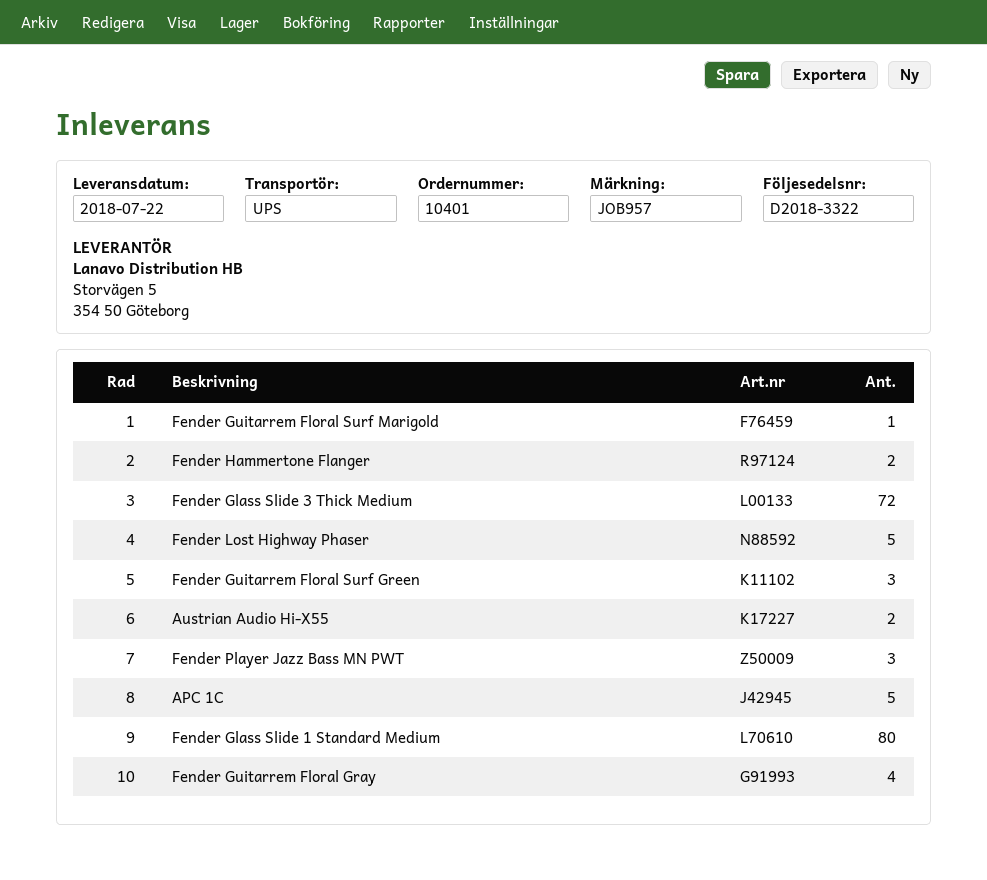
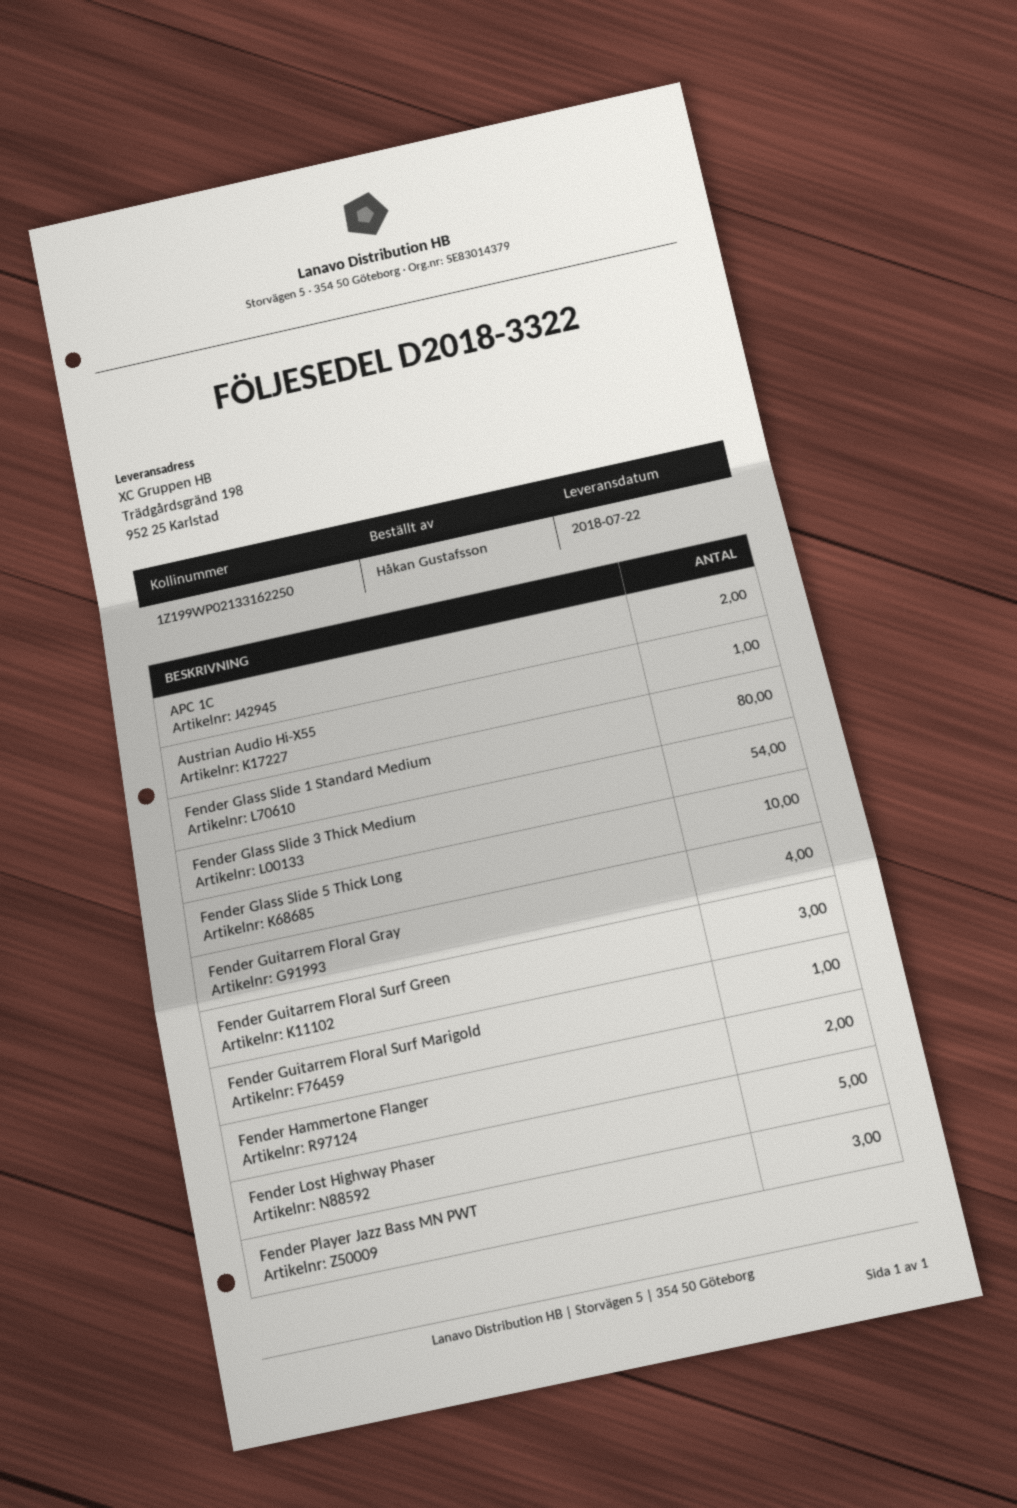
Fender Glass Slide 3 Thick Medium: 72 -> 54
Austrian Audio Hi-X55: 2 -> 1
APC 1C: 5 -> 2
Fender Glass Slide 5 Thick Long: none -> 10

